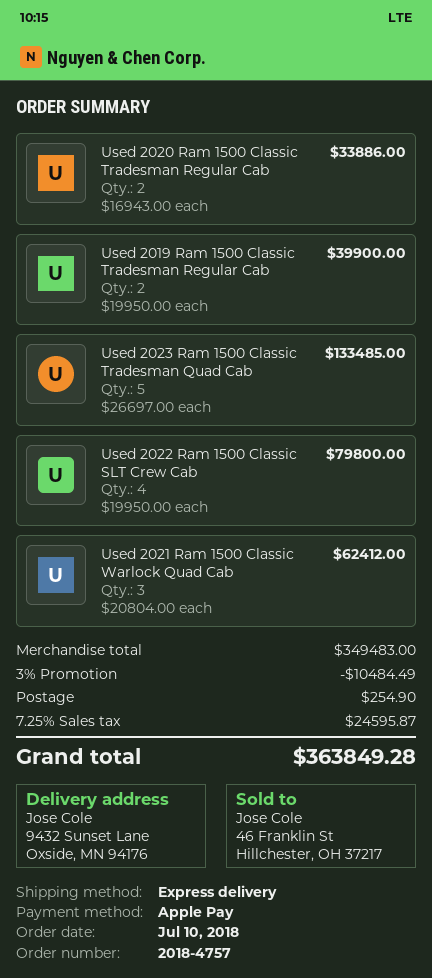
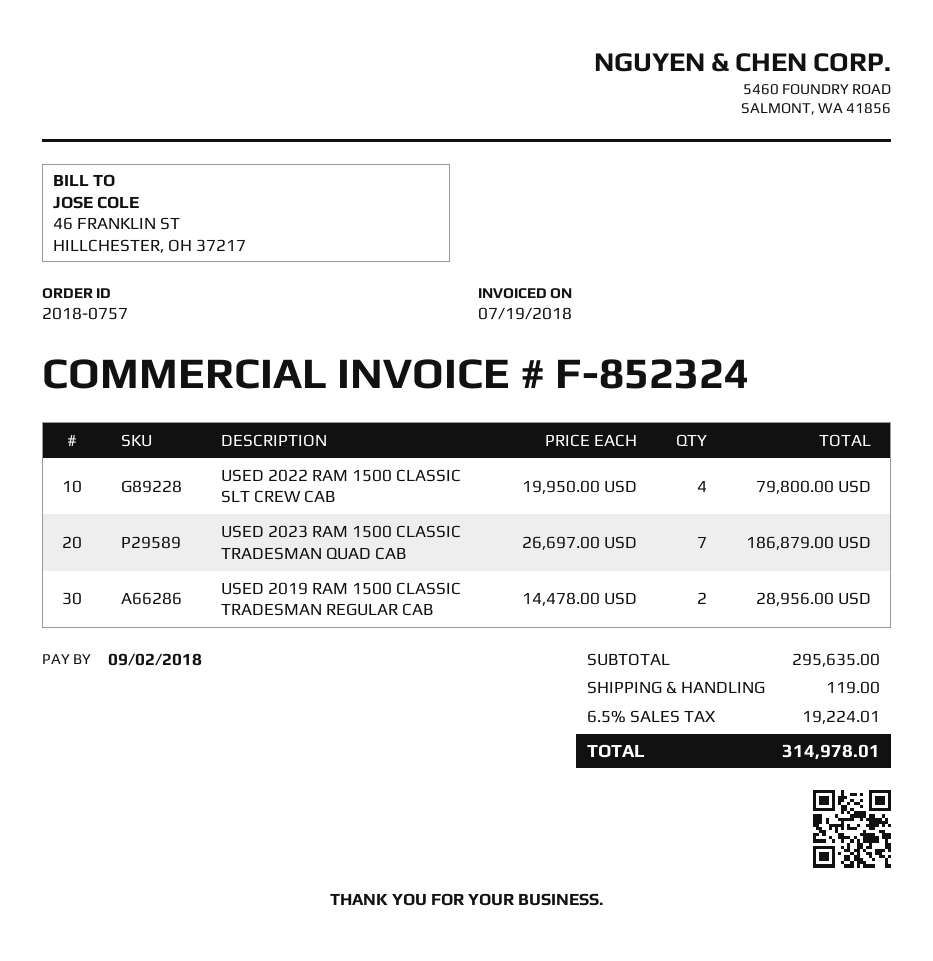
order number: 2018-4757 -> 2018-0757
Used 2020 Ram 1500 Classic Tradesman Regular Cab: 2 x 16943.00 = 33886.00 -> none
Used 2019 Ram 1500 Classic Tradesman Regular Cab: 2 x 19950.00 = 39900.00 -> 2 x 14478.00 = 28956.00
Used 2023 Ram 1500 Classic Tradesman Quad Cab: 5 x 26697.00 = 133485.00 -> 7 x 26697.00 = 186879.00
Used 2021 Ram 1500 Classic Warlock Quad Cab: 3 x 20804.00 = 62412.00 -> none
subtotal: 349483.00 -> 295635.00
discount: 3% = 10484.49 -> none
shipping: 254.90 -> 119.00
tax: 7.25% = 24595.87 -> 6.5% = 19224.01
total: 363849.28 -> 314978.01

